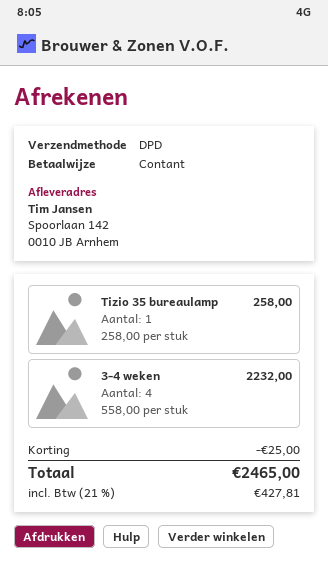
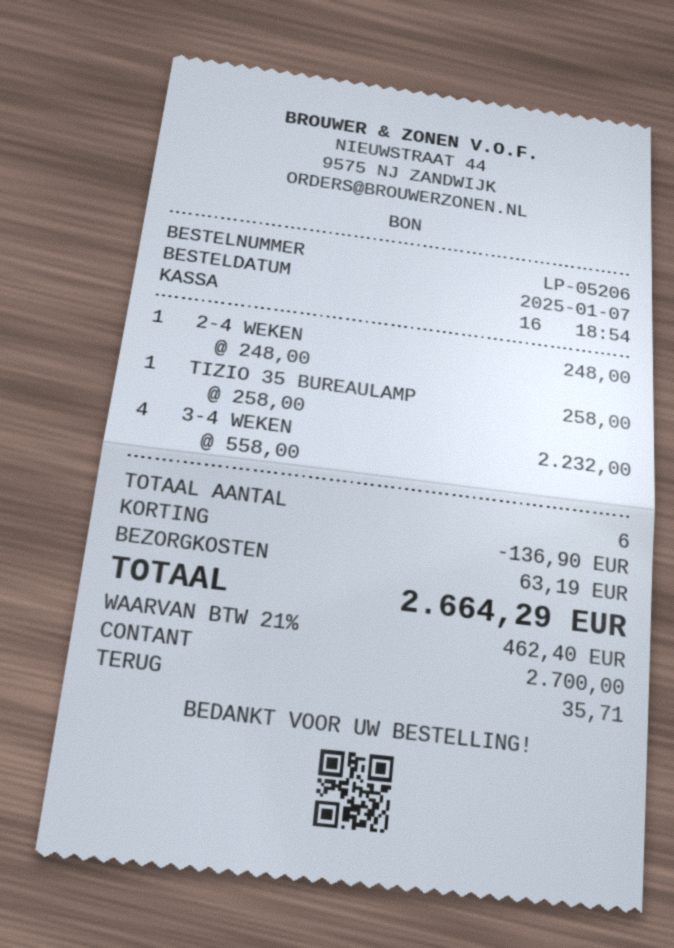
2-4 WEKEN: none -> 1 x 248.00 = 248.00
discount: 25.00 -> 136.90
shipping: none -> 63.19
tax: 21% = 427.81 -> 21% = 462.40
total: 2465.00 -> 2664.29

